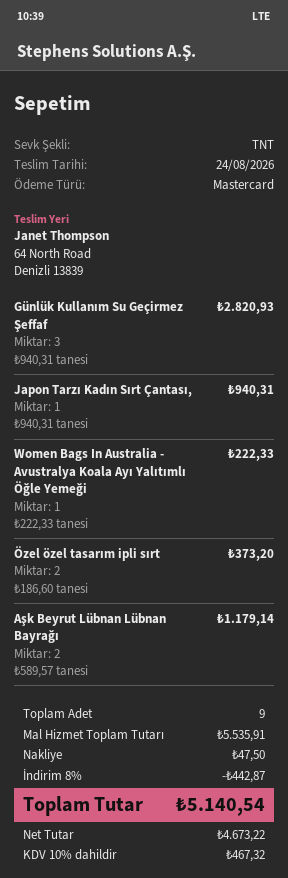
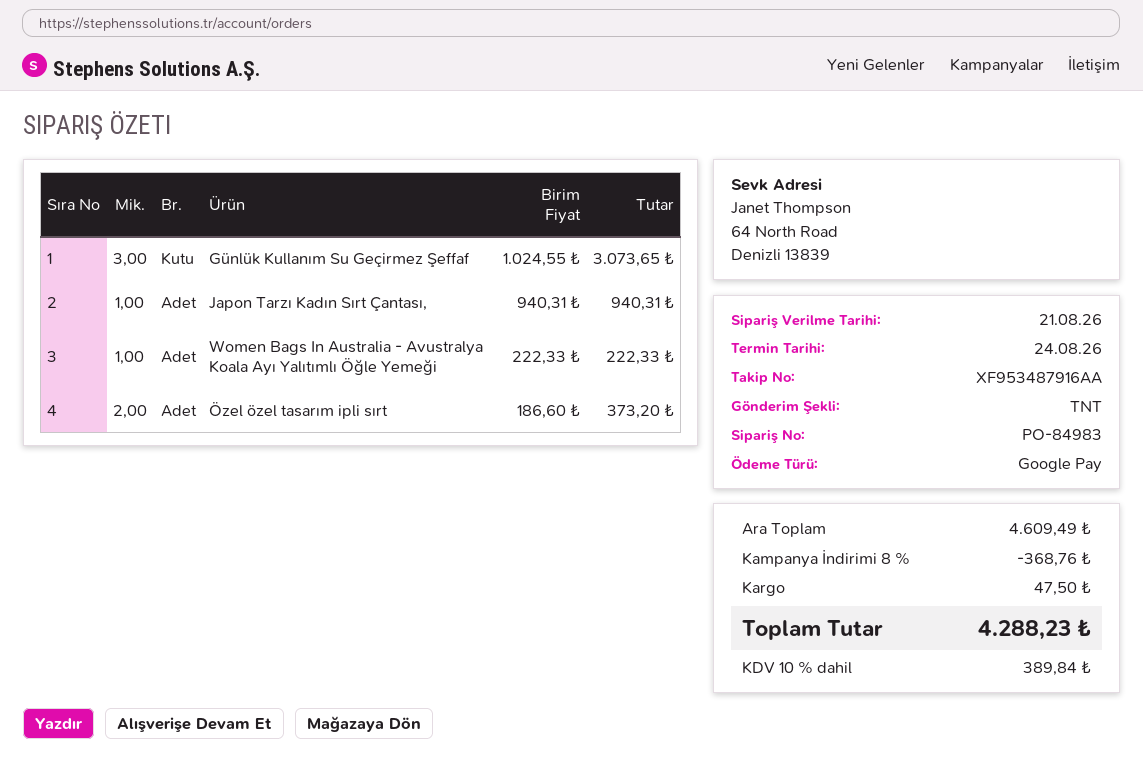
payment method: Mastercard -> Google Pay
Günlük Kullanım Su Geçirmez Şeffaf: 3 x 940.31 = 2820.93 -> 3 x 1024.55 = 3073.65
Aşk Beyrut Lübnan Lübnan Bayrağı: 2 x 589.57 = 1179.14 -> none
subtotal: 5535.91 -> 4609.49
discount: 8% = 442.87 -> 8% = 368.76
tax: 10% = 467.32 -> 10% = 389.84
total: 5140.54 -> 4288.23

